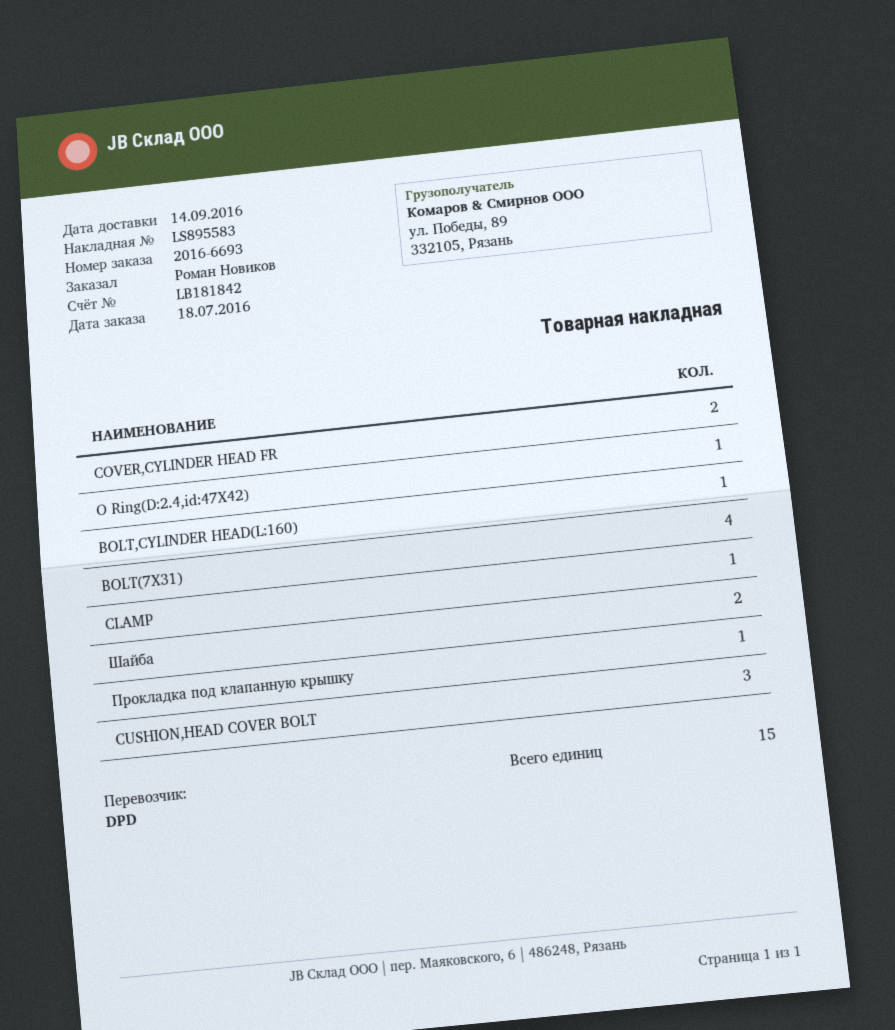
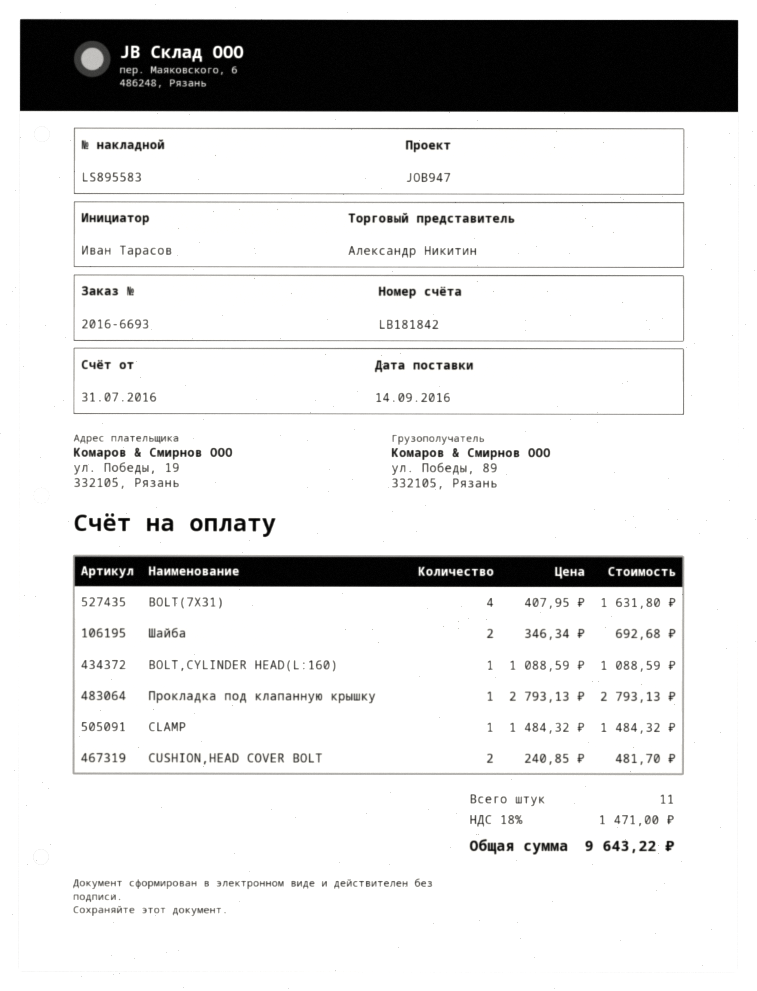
ordered by: Роман Новиков -> Иван Тарасов
COVER,CYLINDER HEAD FR: 2 -> none
O Ring(D:2.4,id:47X42): 1 -> none
CUSHION,HEAD COVER BOLT: 3 -> 2
total quantity: 15 -> 11

